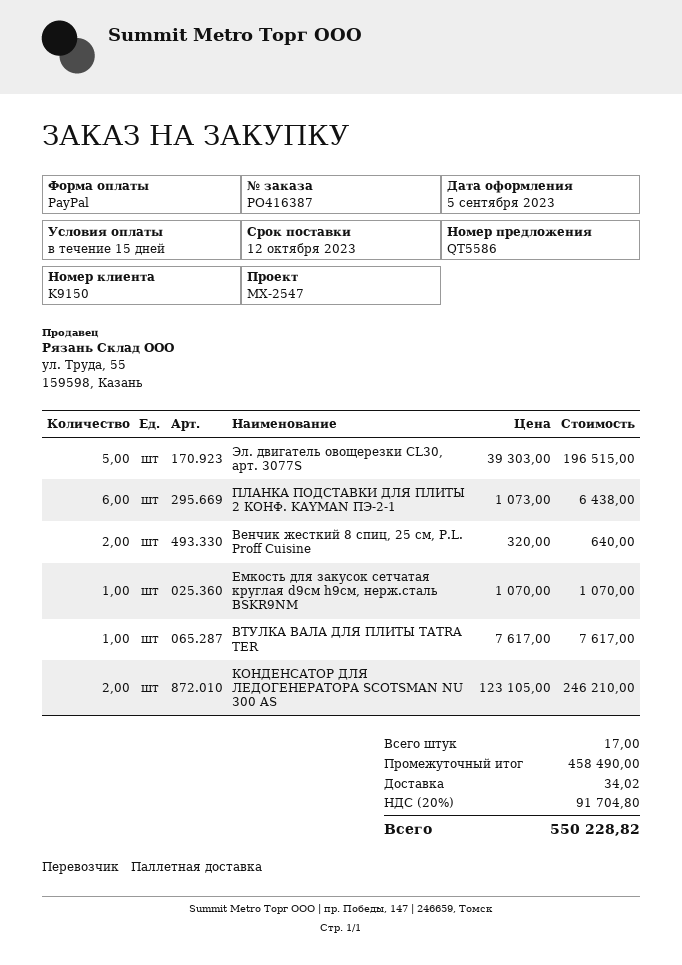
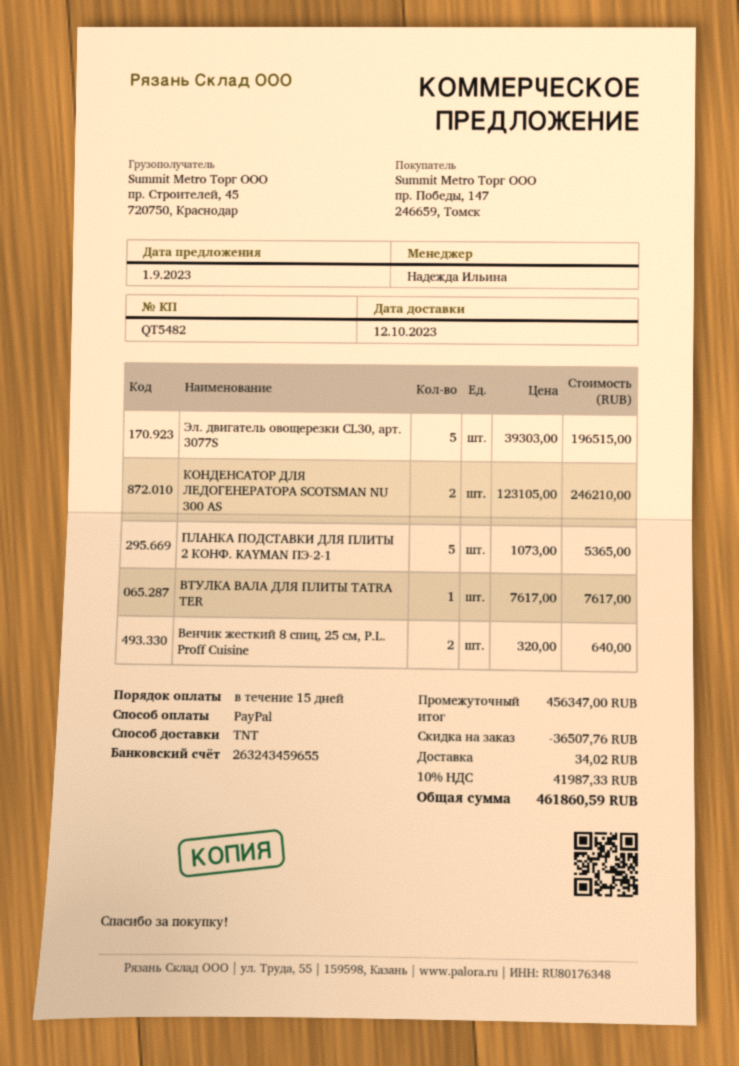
quote number: QT5586 -> QT5482
shipping method: pallet freight -> TNT
ПЛАНКА ПОДСТАВКИ ДЛЯ ПЛИТЫ 2 КОНФ. KAYMAN ПЭ-2-1: 6 x 1073.00 = 6438.00 -> 5 x 1073.00 = 5365.00
Емкость для закусок сетчатая круглая d9см h9см, нерж.сталь BSKR9NM: 1 x 1070.00 = 1070.00 -> none
subtotal: 458490.00 -> 456347.00
discount: none -> 36507.76
tax: 20% = 91704.80 -> 10% = 41987.33
total: 550228.82 -> 461860.59

